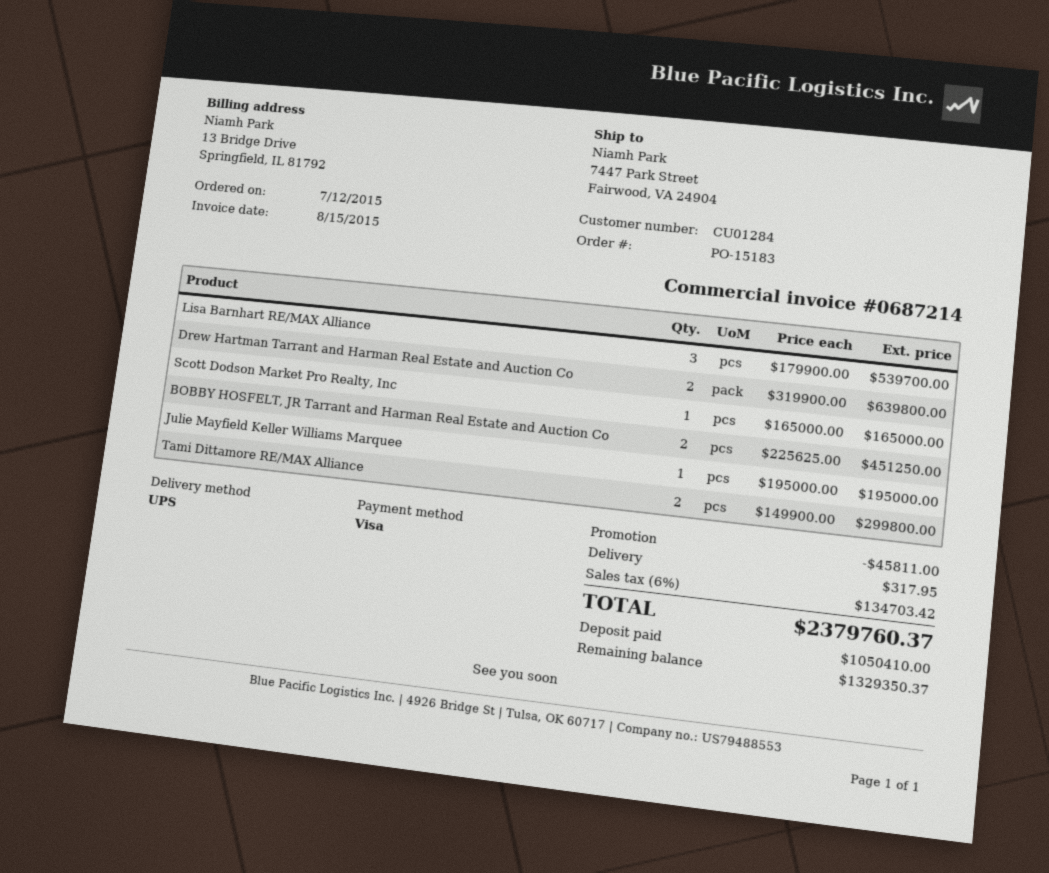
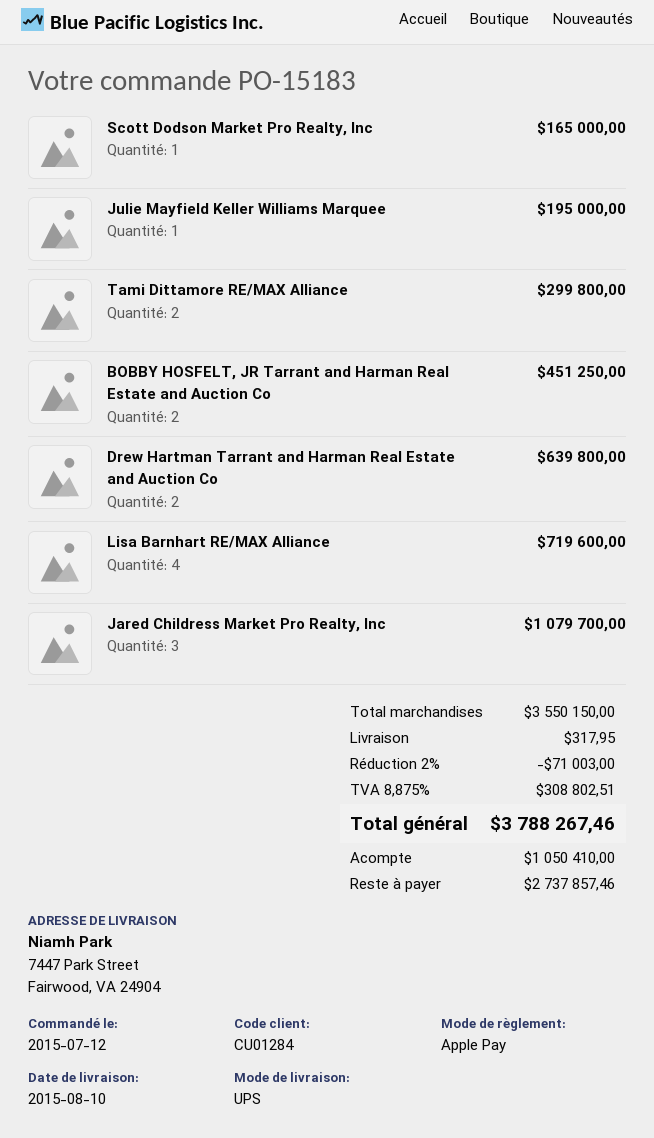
payment method: Visa -> Apple Pay
Lisa Barnhart RE/MAX Alliance: 3 for 539700.00 -> 4 for 719600.00
Jared Childress Market Pro Realty, Inc: none -> 3 for 1079700.00
discount: 45811.00 -> 71003.00
tax: 6% = 134703.42 -> 8.875% = 308802.51
total: 2379760.37 -> 3788267.46
balance: 1329350.37 -> 2737857.46

